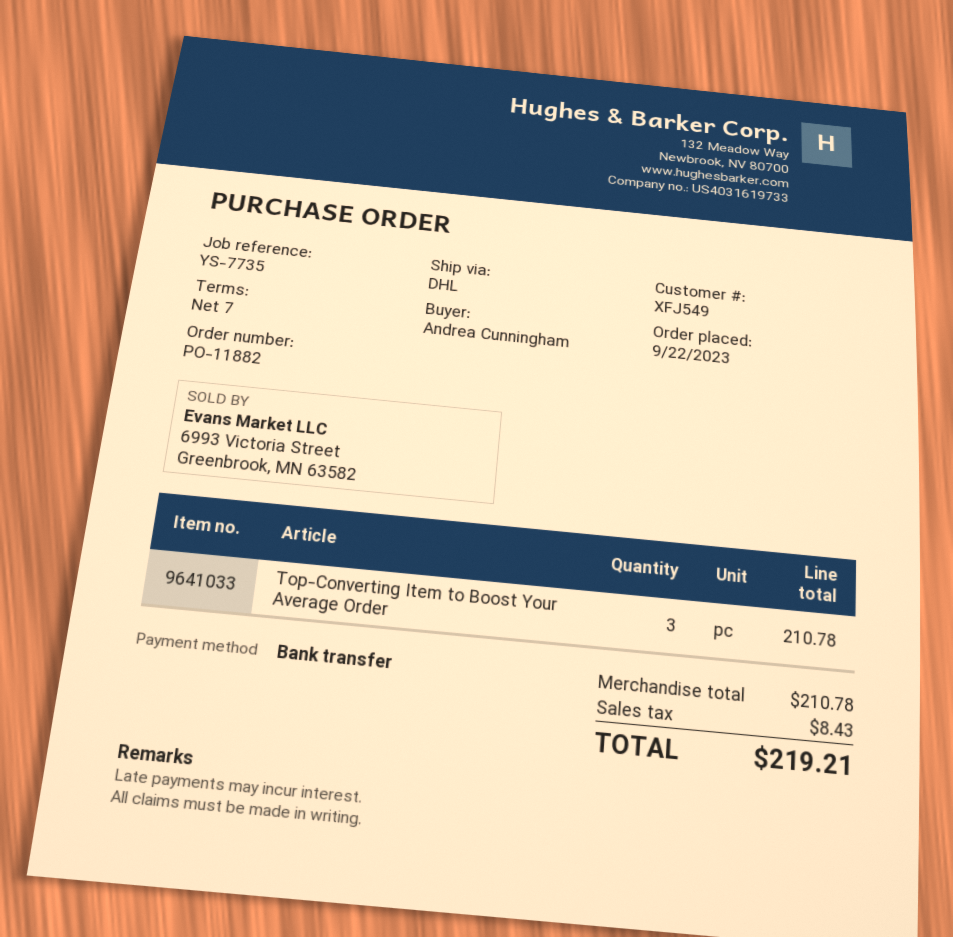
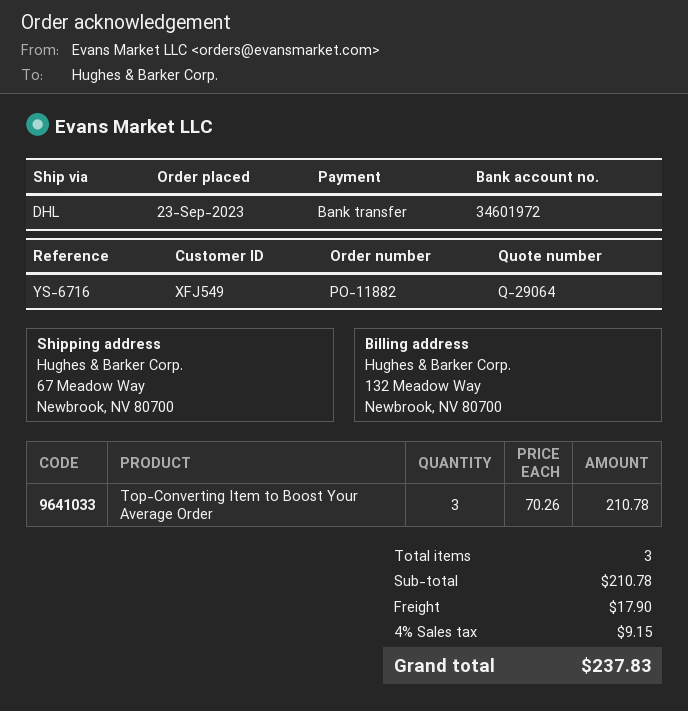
order date: 2023-09-22 -> 2023-09-23
reference: YS-7735 -> YS-6716
shipping: none -> 17.90
tax: 8.43 -> 9.15
total: 219.21 -> 237.83

